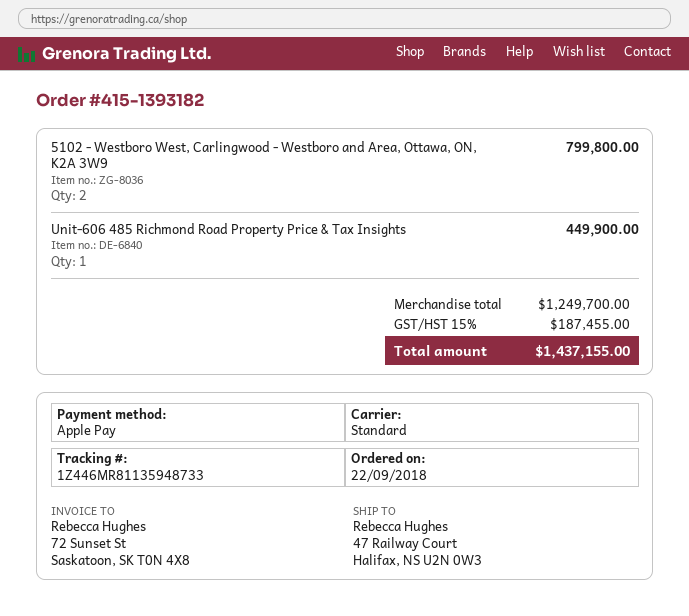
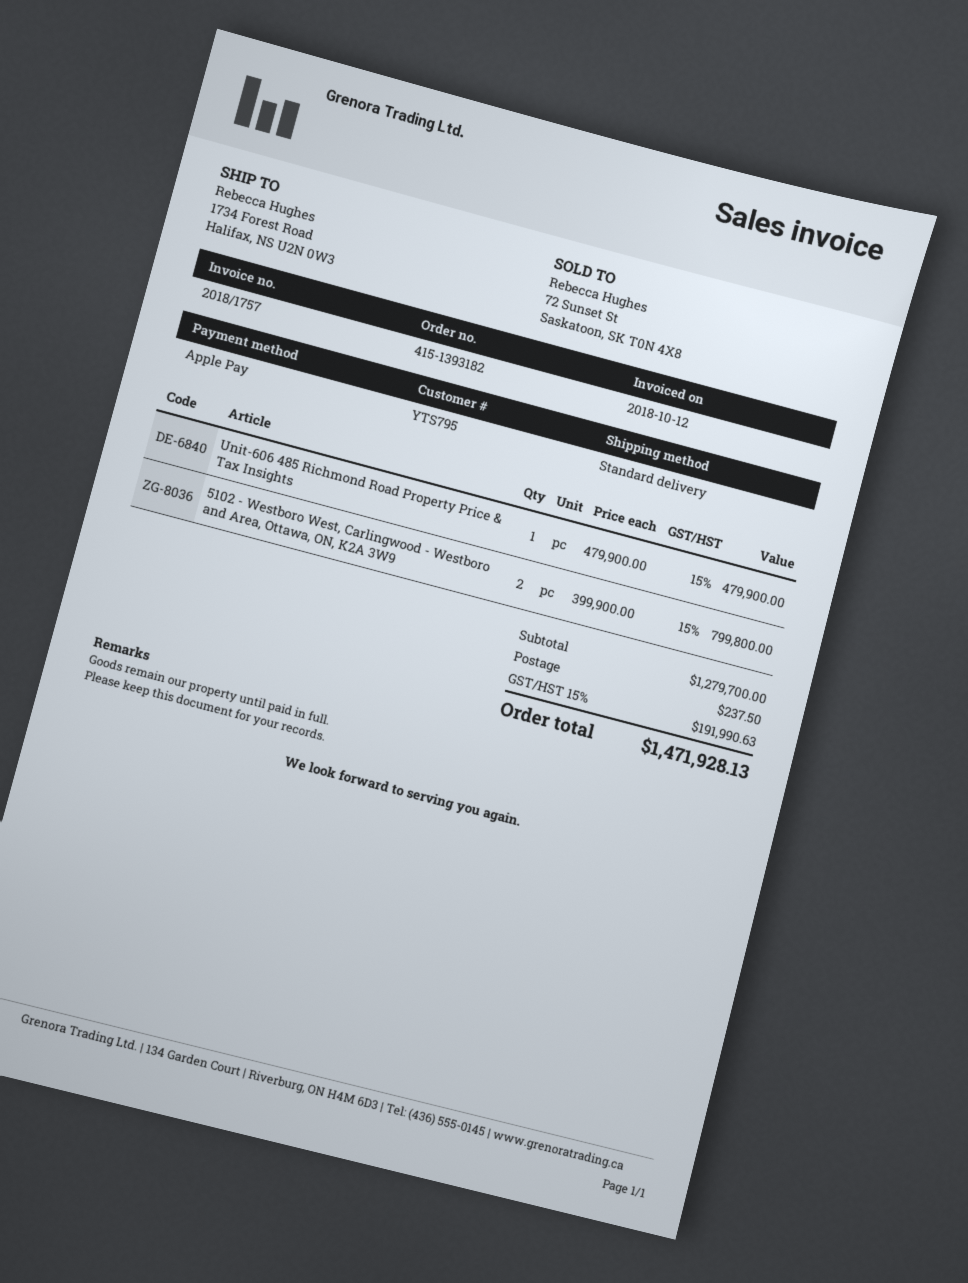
ship to: 47 Railway Court, Halifax, NS U2N 0W3 -> 1734 Forest Road, Halifax, NS U2N 0W3
Unit-606 485 Richmond Road Property Price & Tax Insights: 1 for 449900.00 -> 1 for 479900.00
subtotal: 1249700.00 -> 1279700.00
shipping: none -> 237.50
tax: 15% = 187455.00 -> 15% = 191990.63
total: 1437155.00 -> 1471928.13

